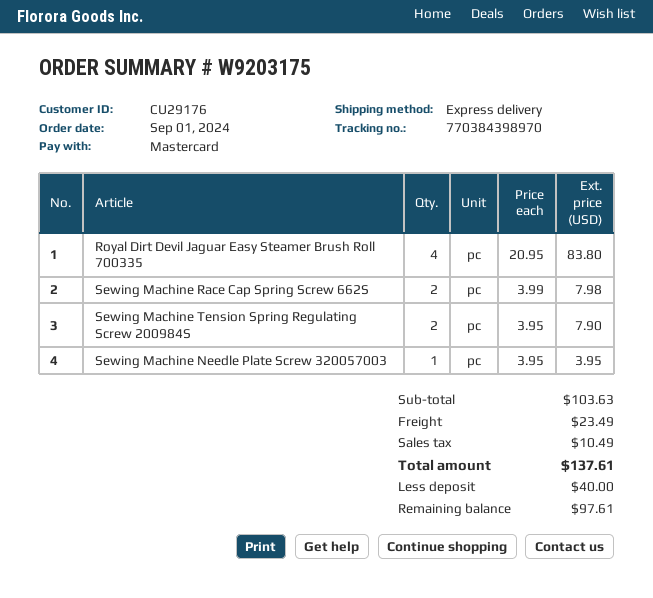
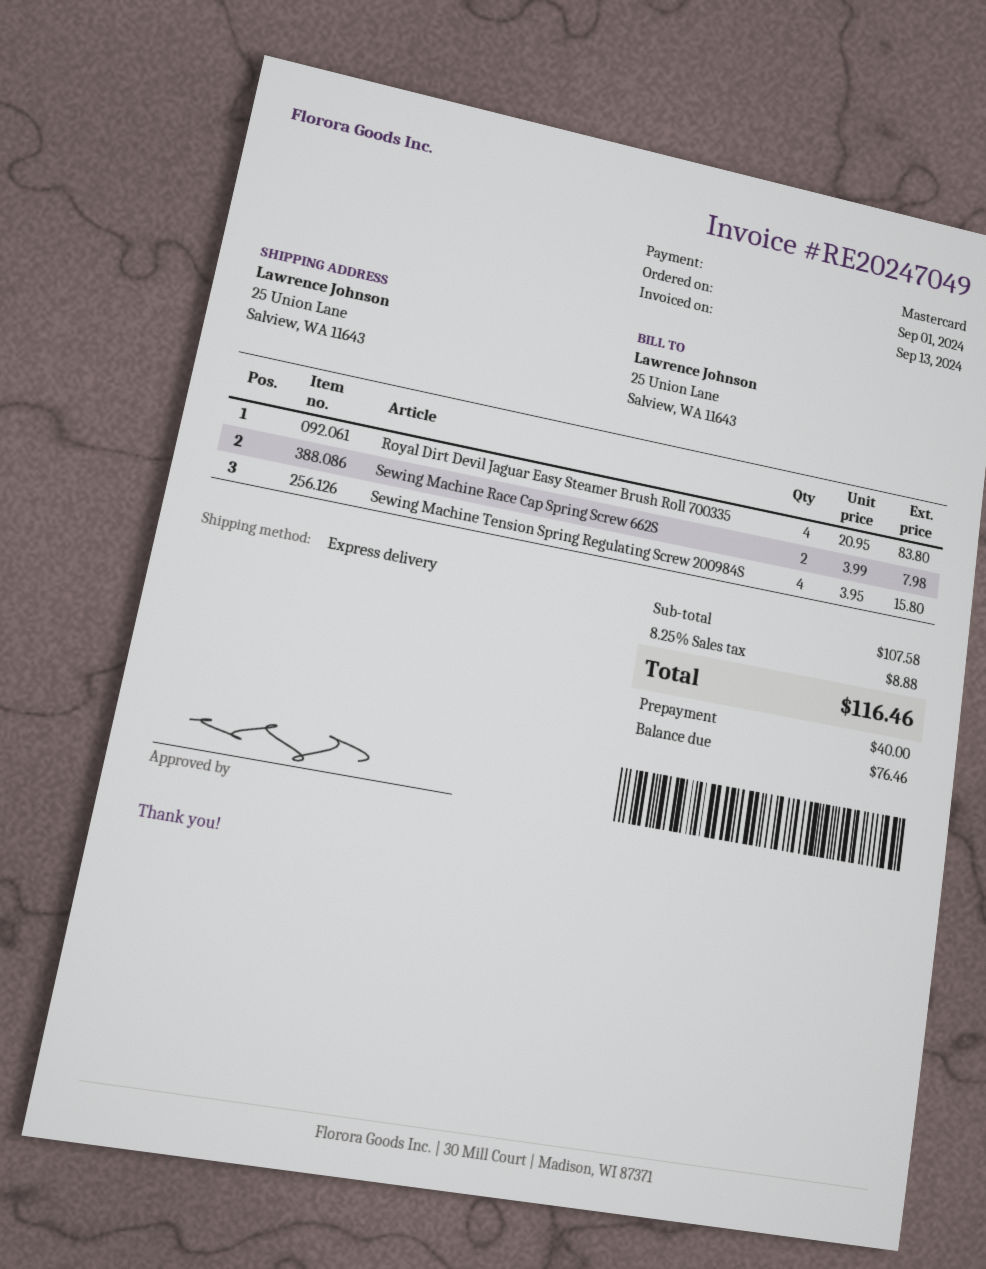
Sewing Machine Tension Spring Regulating Screw 200984S: 2 x 3.95 = 7.90 -> 4 x 3.95 = 15.80
Sewing Machine Needle Plate Screw 320057003: 1 x 3.95 = 3.95 -> none
subtotal: 103.63 -> 107.58
shipping: 23.49 -> none
tax: 10.49 -> 8.88
total: 137.61 -> 116.46
balance: 97.61 -> 76.46

